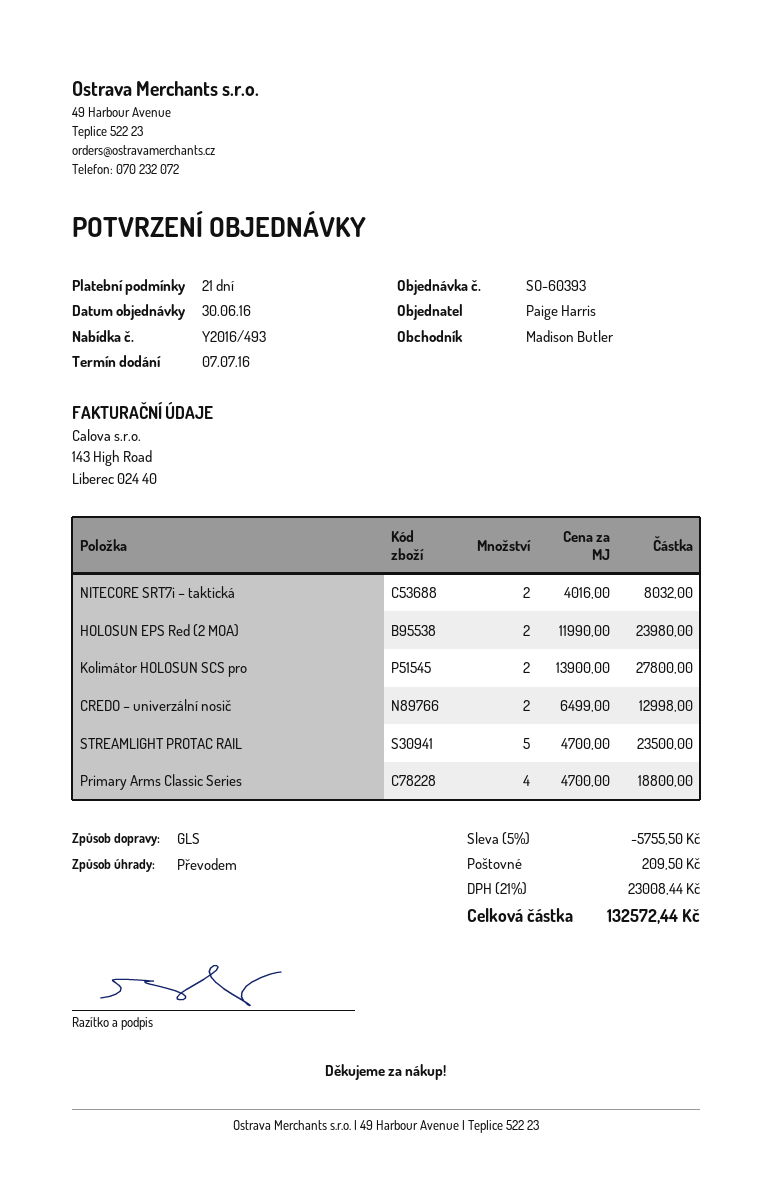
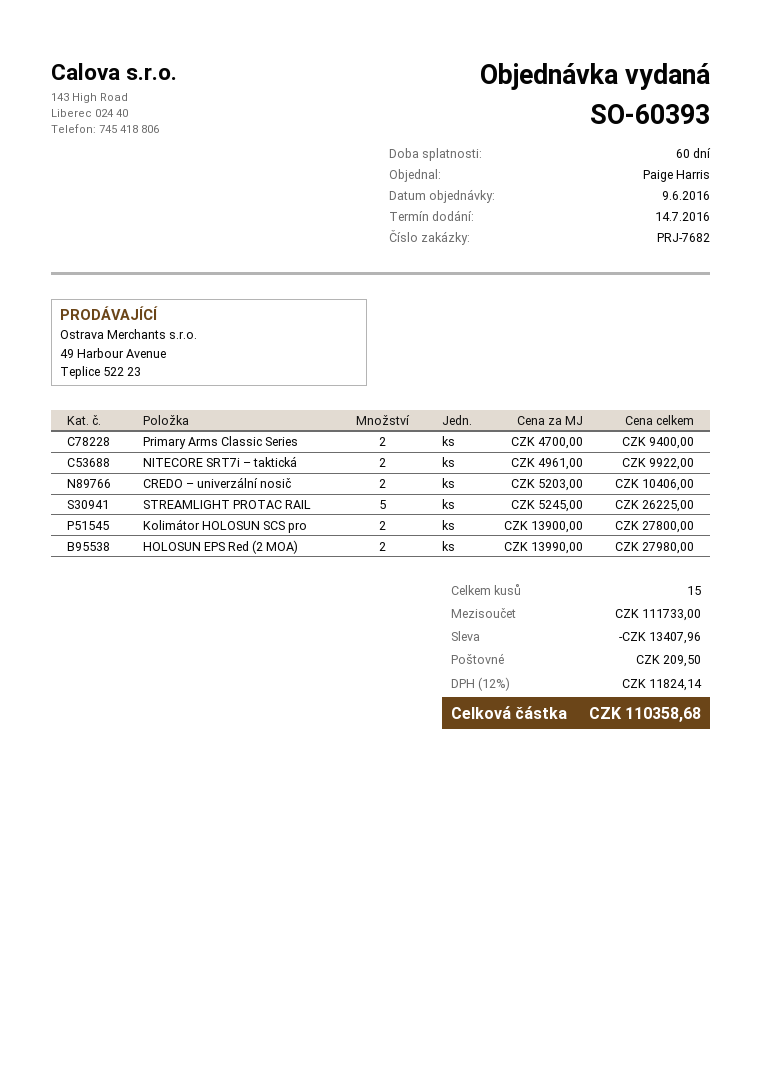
order date: 2016-06-30 -> 2016-06-09
delivery date: 2016-07-07 -> 2016-07-14
payment terms: 21 days -> 60 days
NITECORE SRT7i – taktická: 2 x 4016.00 = 8032.00 -> 2 x 4961.00 = 9922.00
HOLOSUN EPS Red (2 MOA): 2 x 11990.00 = 23980.00 -> 2 x 13990.00 = 27980.00
CREDO – univerzální nosič: 2 x 6499.00 = 12998.00 -> 2 x 5203.00 = 10406.00
STREAMLIGHT PROTAC RAIL: 5 x 4700.00 = 23500.00 -> 5 x 5245.00 = 26225.00
Primary Arms Classic Series: 4 x 4700.00 = 18800.00 -> 2 x 4700.00 = 9400.00
discount: 5755.50 -> 13407.96
tax: 21% = 23008.44 -> 12% = 11824.14
total: 132572.44 -> 110358.68

